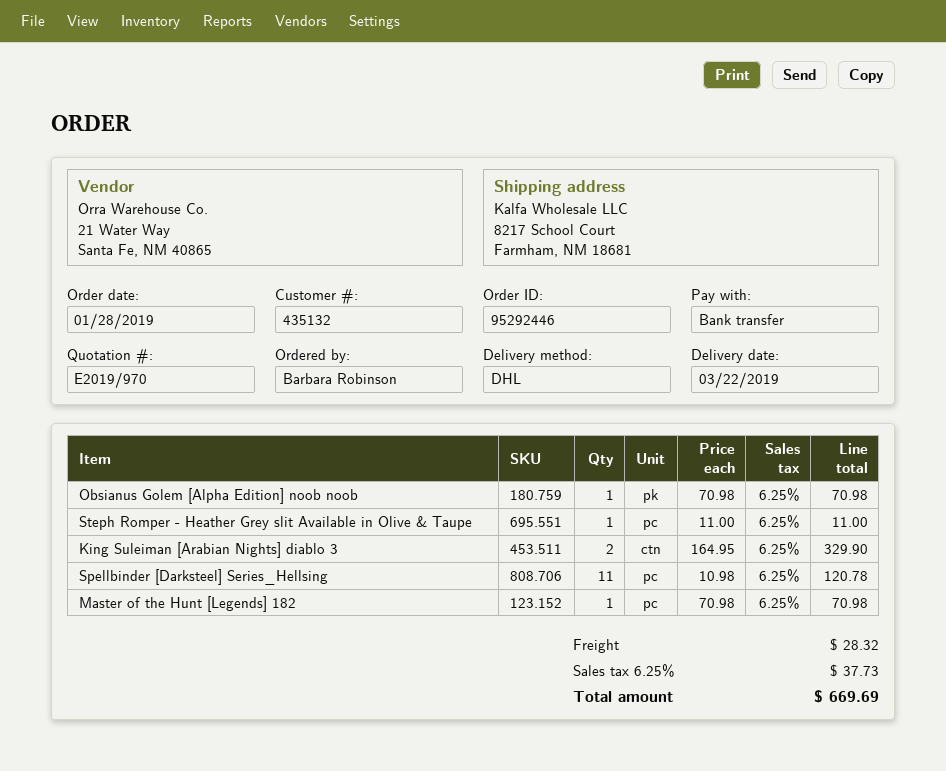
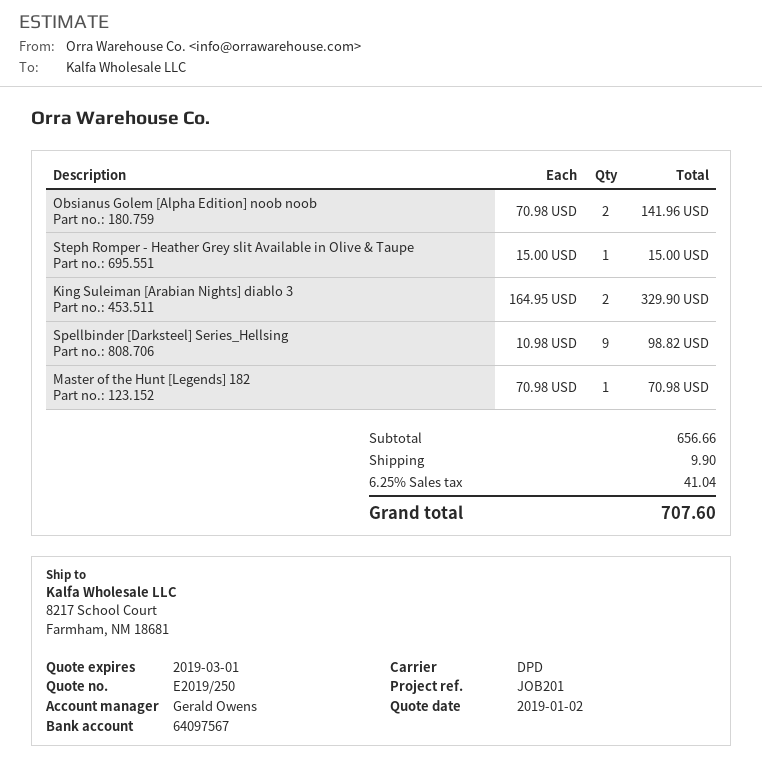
quote number: E2019/970 -> E2019/250
shipping method: DHL -> DPD
Obsianus Golem [Alpha Edition] noob noob: 1 x 70.98 = 70.98 -> 2 x 70.98 = 141.96
Steph Romper - Heather Grey slit Available in Olive & Taupe: 1 x 11.00 = 11.00 -> 1 x 15.00 = 15.00
Spellbinder [Darksteel] Series_Hellsing: 11 x 10.98 = 120.78 -> 9 x 10.98 = 98.82
shipping: 28.32 -> 9.90
tax: 6.25% = 37.73 -> 6.25% = 41.04
total: 669.69 -> 707.60

